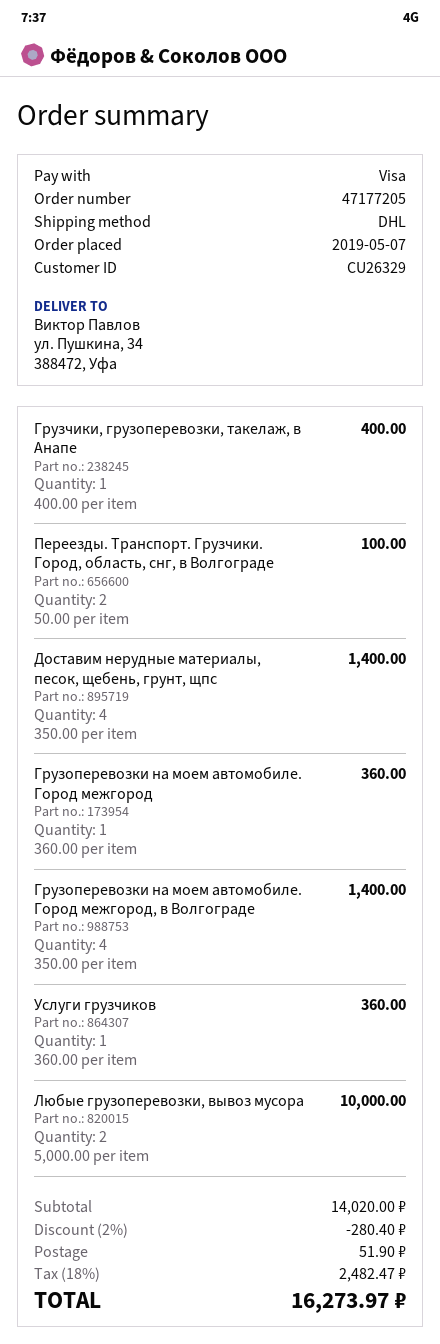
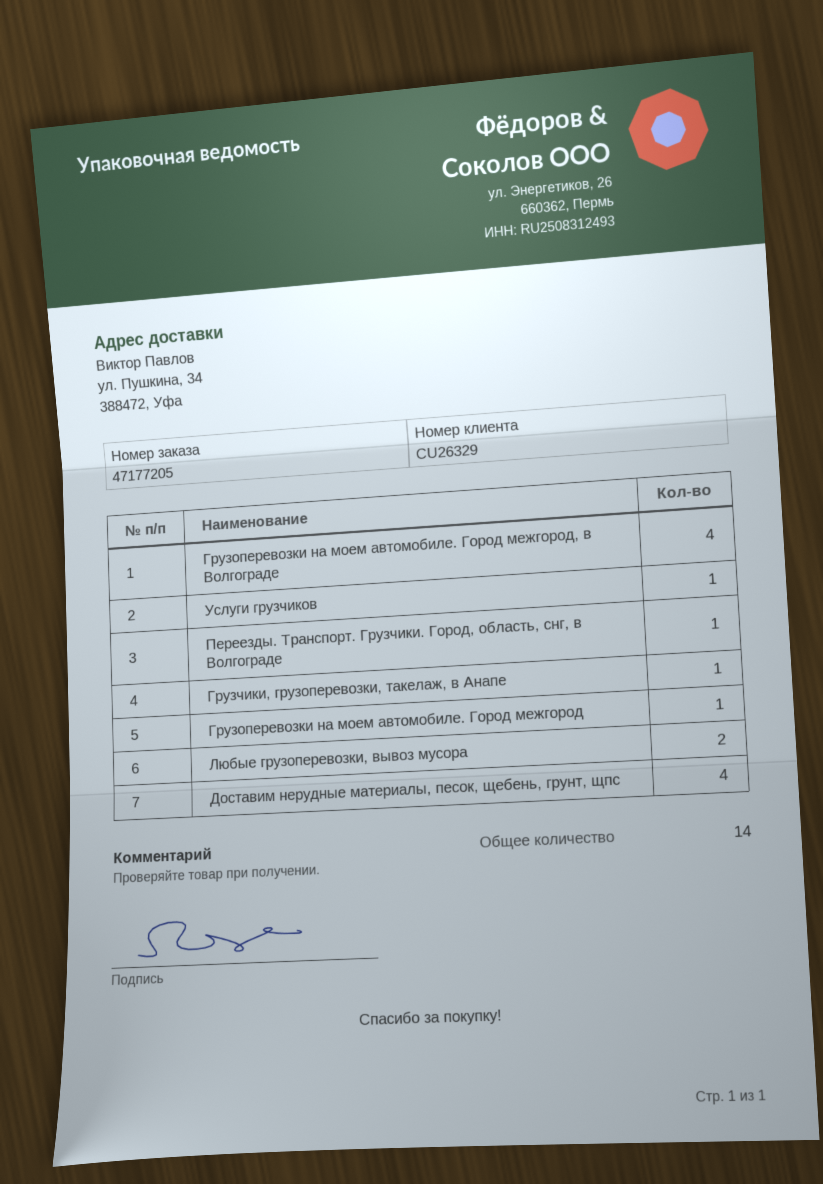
Переезды. Транспорт. Грузчики. Город, область, снг, в Волгограде: 2 -> 1

